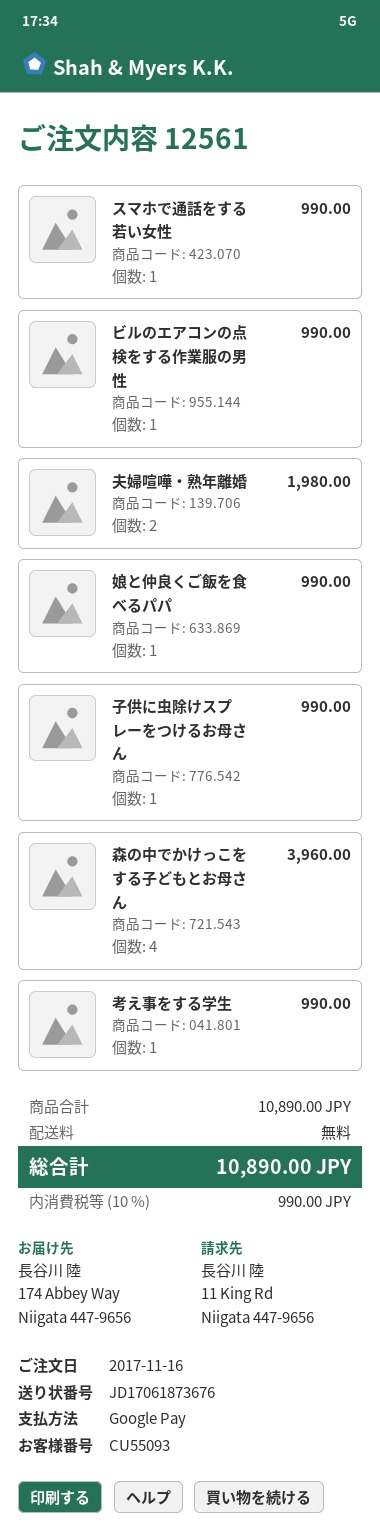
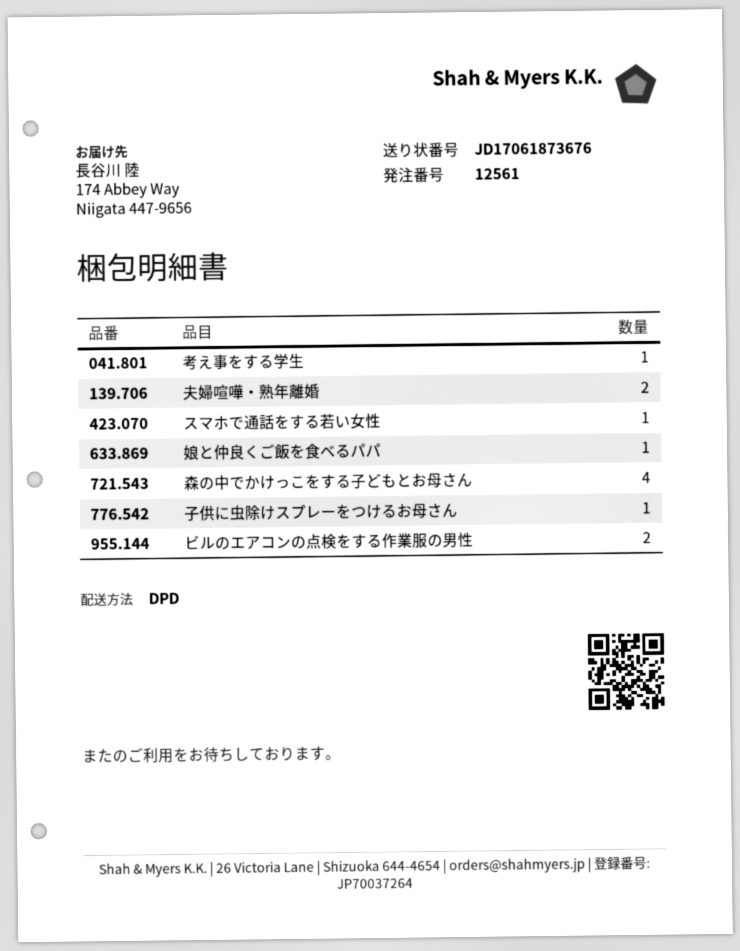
ビルのエアコンの点検をする作業服の男性: 1 -> 2

